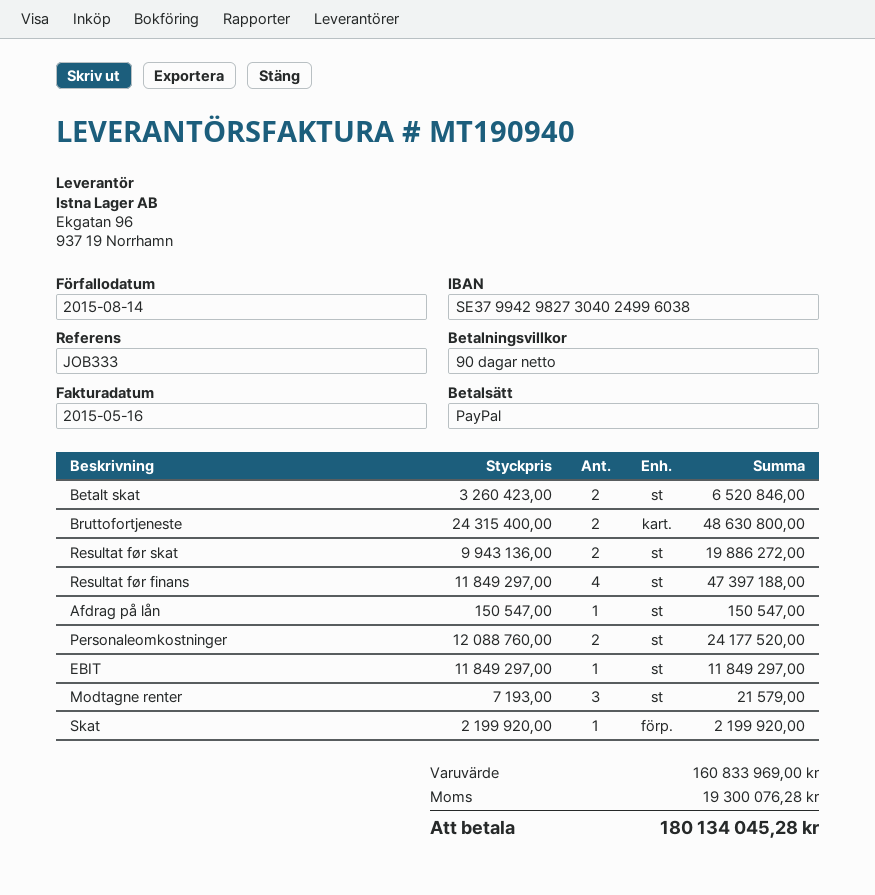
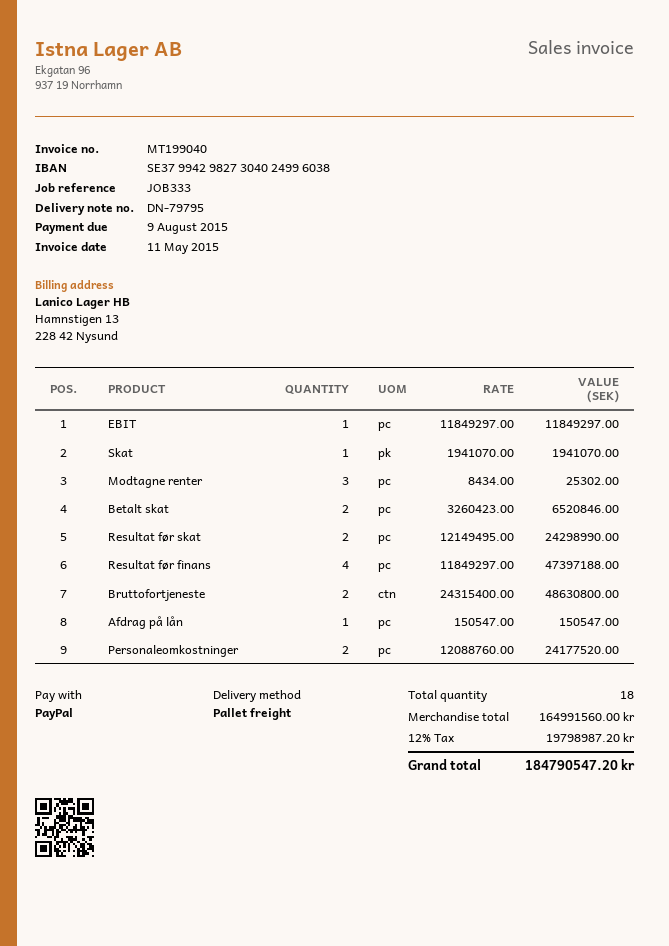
invoice number: MT190940 -> MT199040
invoice date: 2015-05-16 -> 2015-05-11
due date: 2015-08-14 -> 2015-08-09
Resultat før skat: 2 x 9943136.00 = 19886272.00 -> 2 x 12149495.00 = 24298990.00
Modtagne renter: 3 x 7193.00 = 21579.00 -> 3 x 8434.00 = 25302.00
Skat: 1 x 2199920.00 = 2199920.00 -> 1 x 1941070.00 = 1941070.00
subtotal: 160833969.00 -> 164991560.00
tax: 19300076.28 -> 19798987.20
total: 180134045.28 -> 184790547.20

